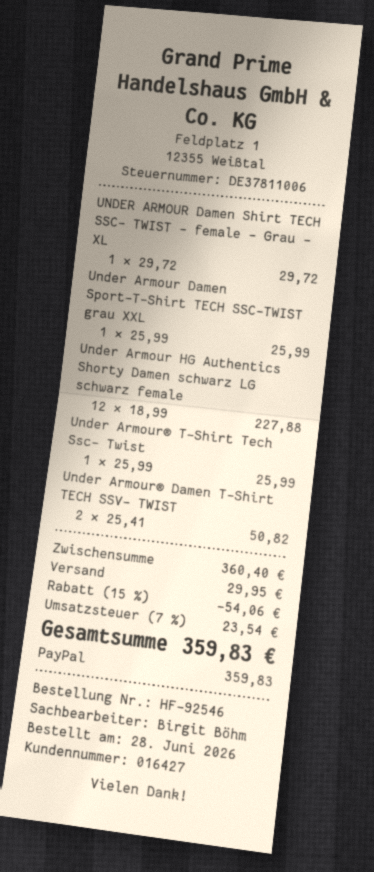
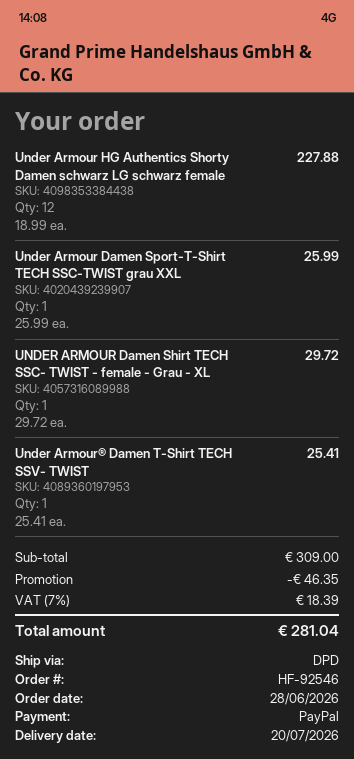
Under Armour® T-Shirt Tech Ssc- Twist: 1 x 25.99 = 25.99 -> none
Under Armour® Damen T-Shirt TECH SSV- TWIST: 2 x 25.41 = 50.82 -> 1 x 25.41 = 25.41
subtotal: 360.40 -> 309.00
discount: 54.06 -> 46.35
shipping: 29.95 -> none
tax: 7% = 23.54 -> 7% = 18.39
total: 359.83 -> 281.04

